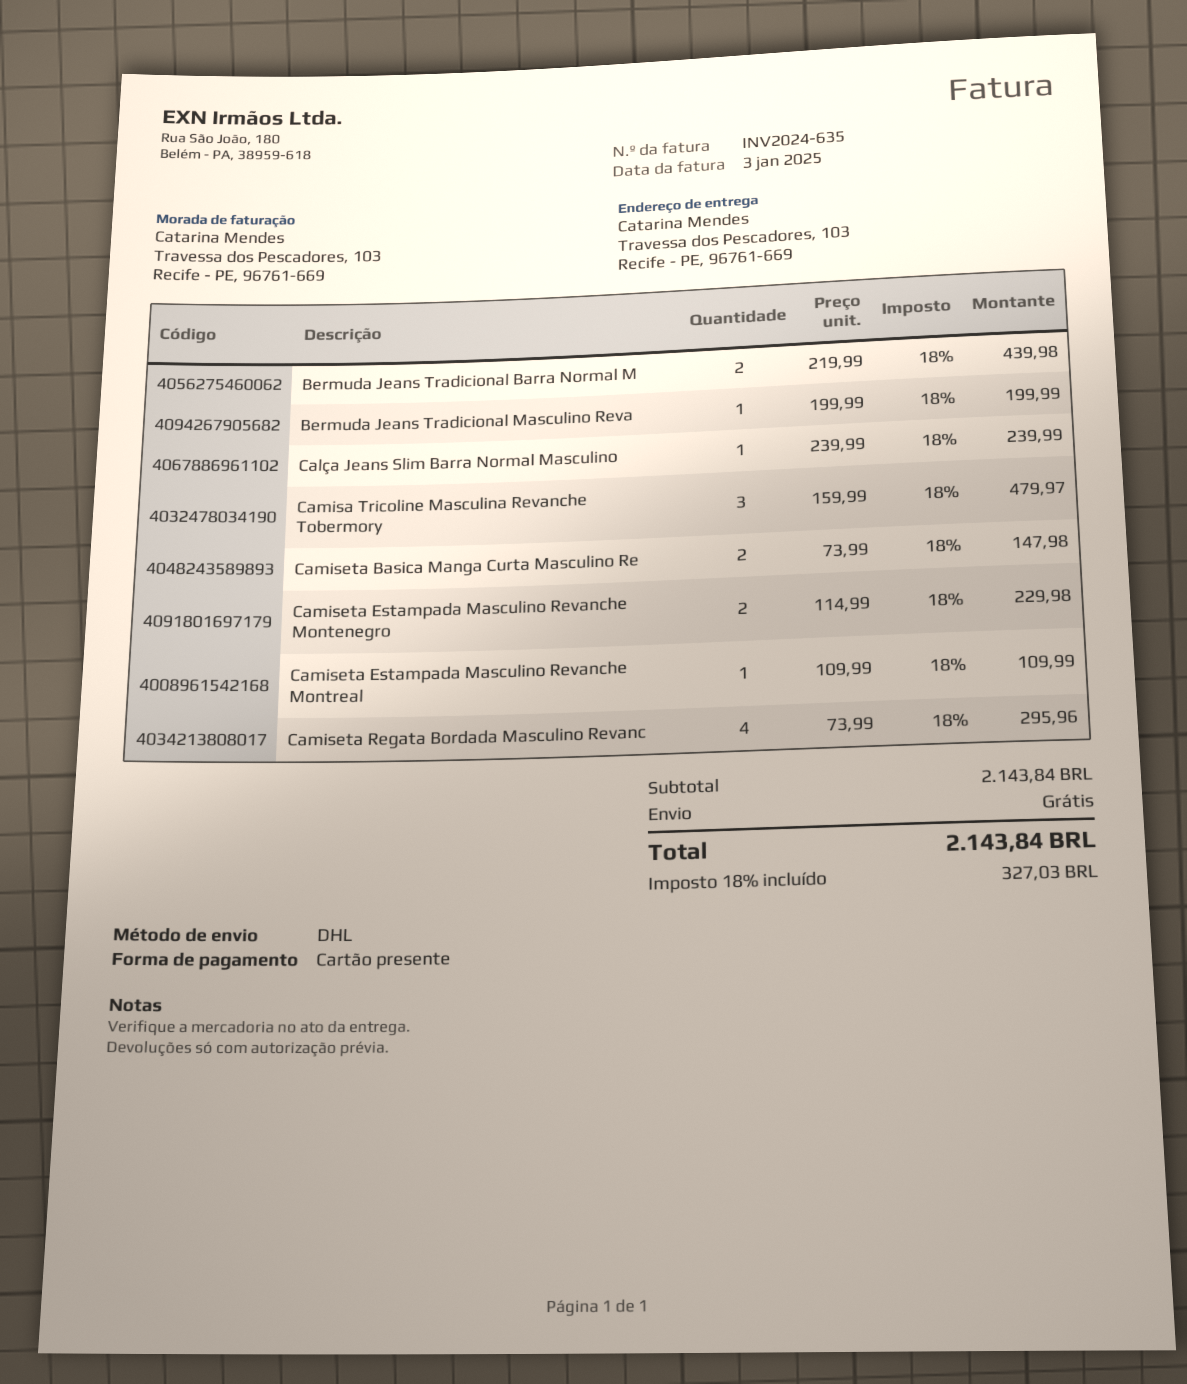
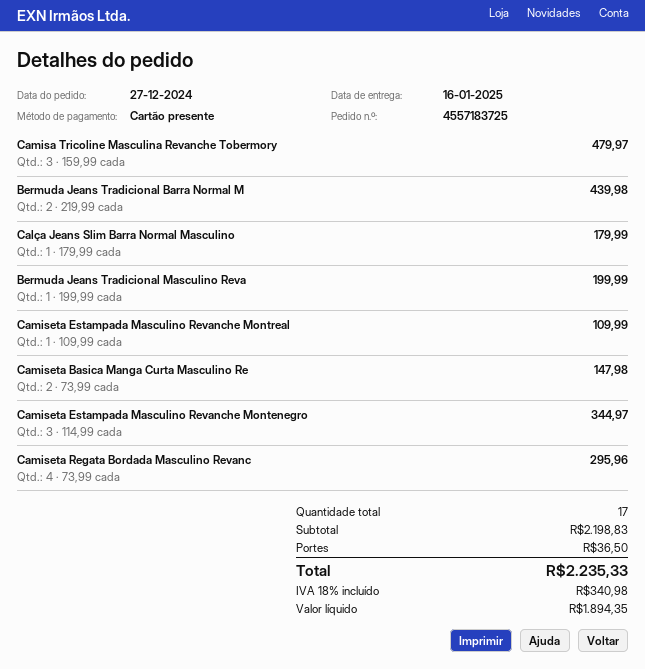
Calça Jeans Slim Barra Normal Masculino: 1 x 239.99 = 239.99 -> 1 x 179.99 = 179.99
Camiseta Estampada Masculino Revanche Montenegro: 2 x 114.99 = 229.98 -> 3 x 114.99 = 344.97
subtotal: 2143.84 -> 2198.83
shipping: 0.00 -> 36.50
tax: 18% = 327.03 -> 18% = 340.98
total: 2143.84 -> 2235.33

